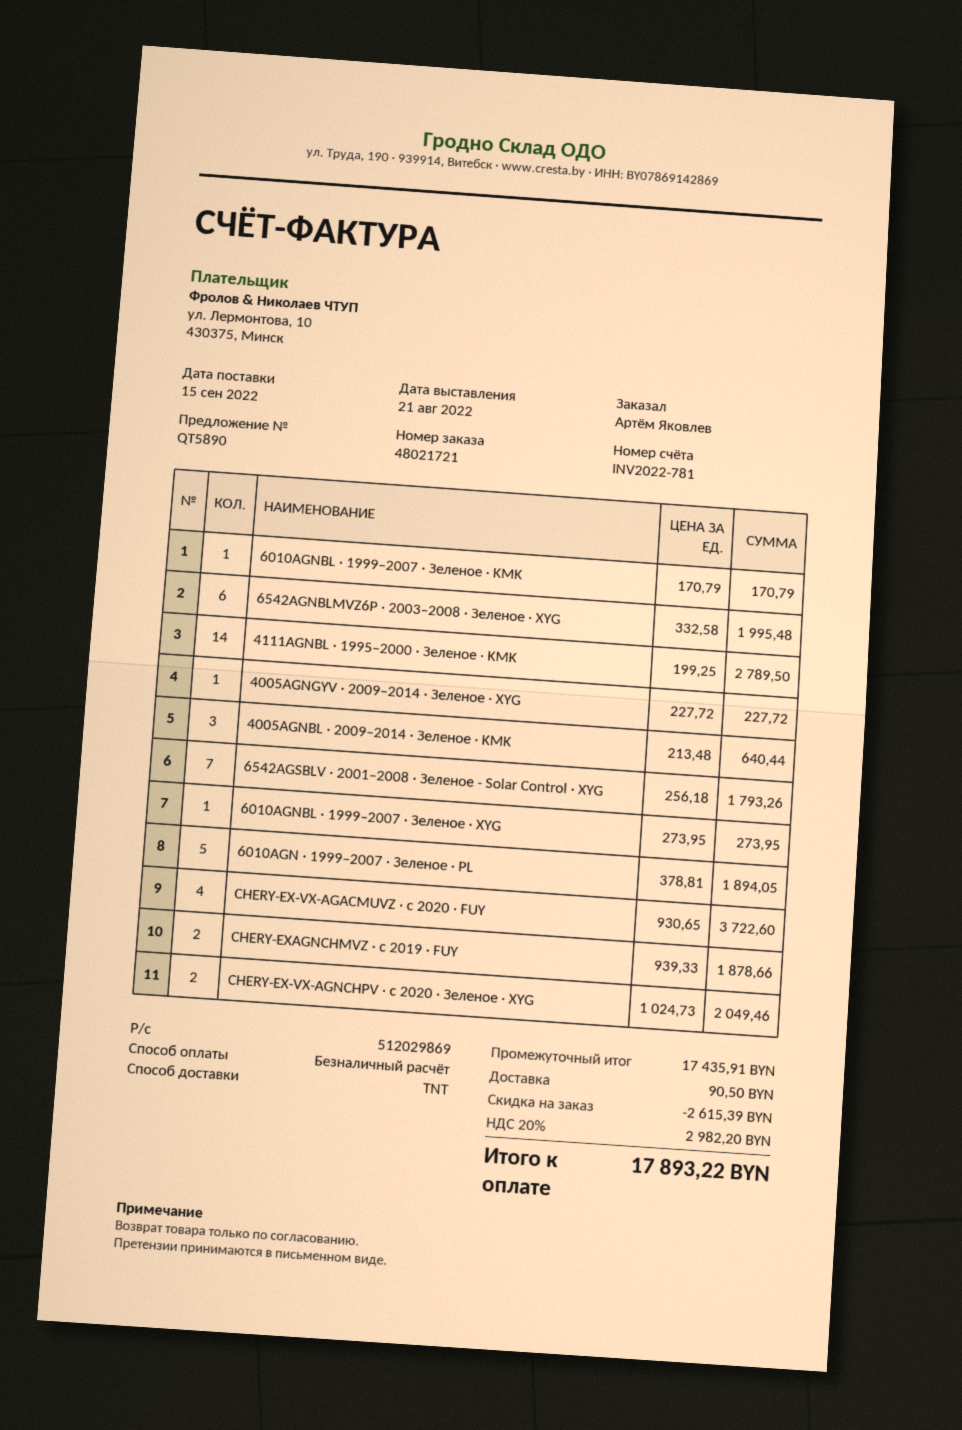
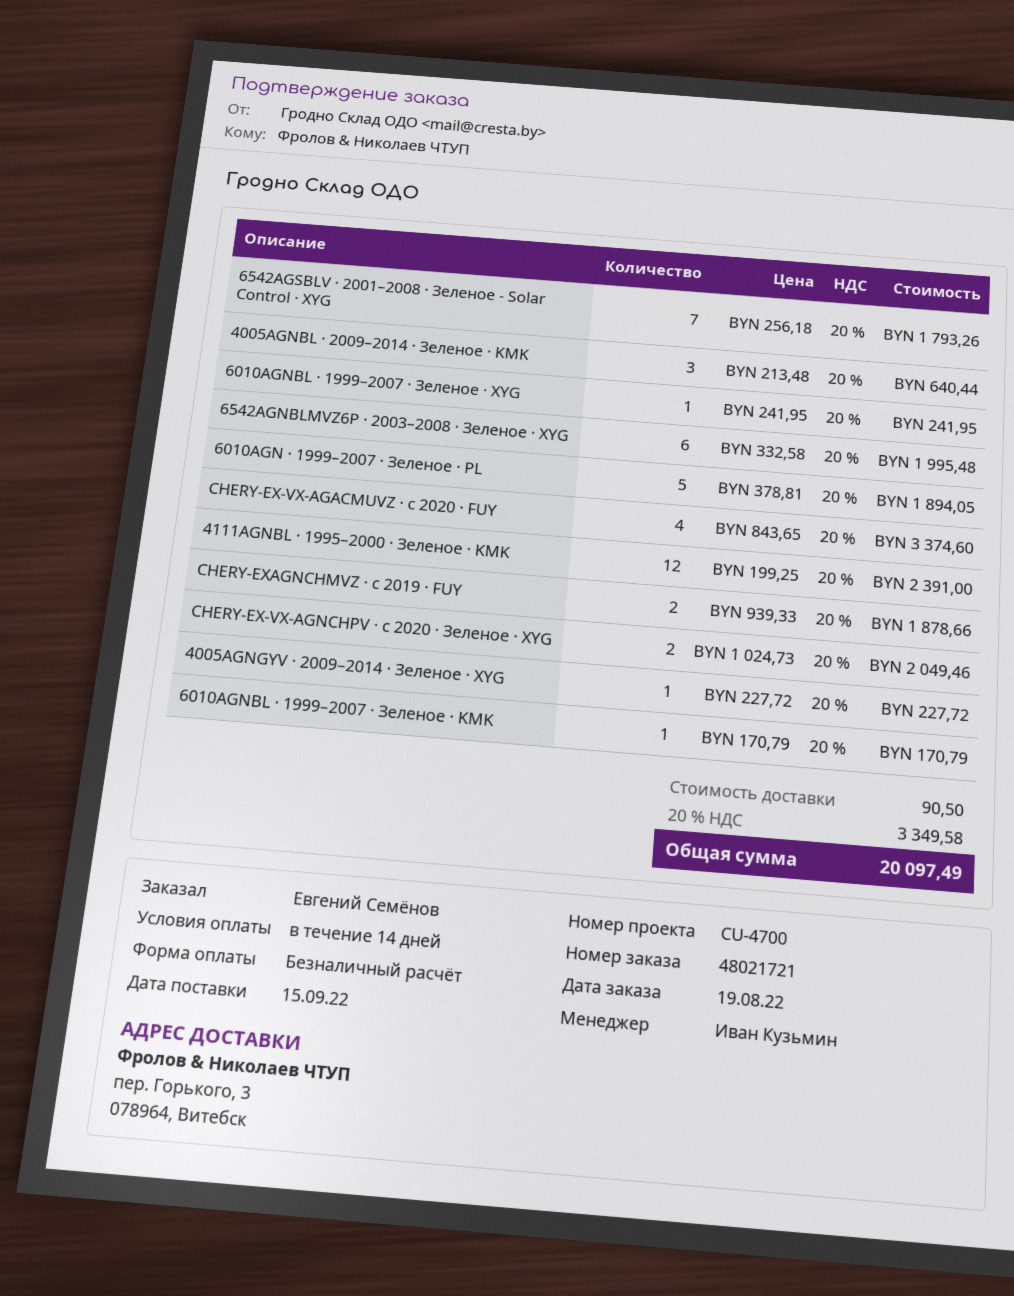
ordered by: Артём Яковлев -> Евгений Семёнов
4111AGNBL · 1995–2000 · Зеленое · KMK: 14 x 199.25 = 2789.50 -> 12 x 199.25 = 2391.00
6010AGNBL · 1999–2007 · Зеленое · XYG: 1 x 273.95 = 273.95 -> 1 x 241.95 = 241.95
CHERY-EX-VX-AGACMUVZ · с 2020 · FUY: 4 x 930.65 = 3722.60 -> 4 x 843.65 = 3374.60
discount: 2615.39 -> none
tax: 20% = 2982.20 -> 20% = 3349.58
total: 17893.22 -> 20097.49

